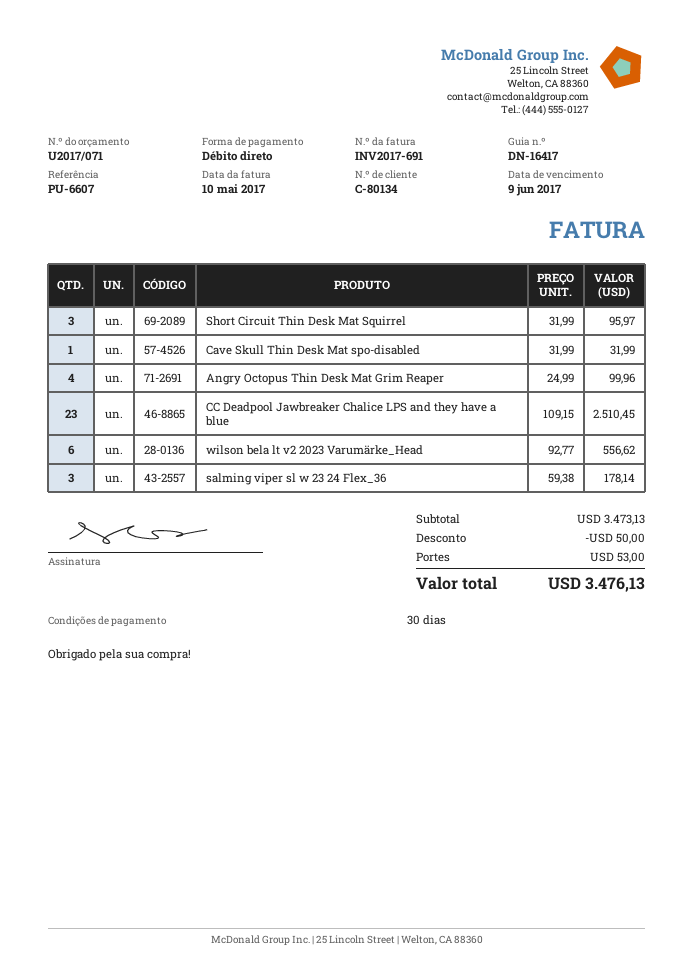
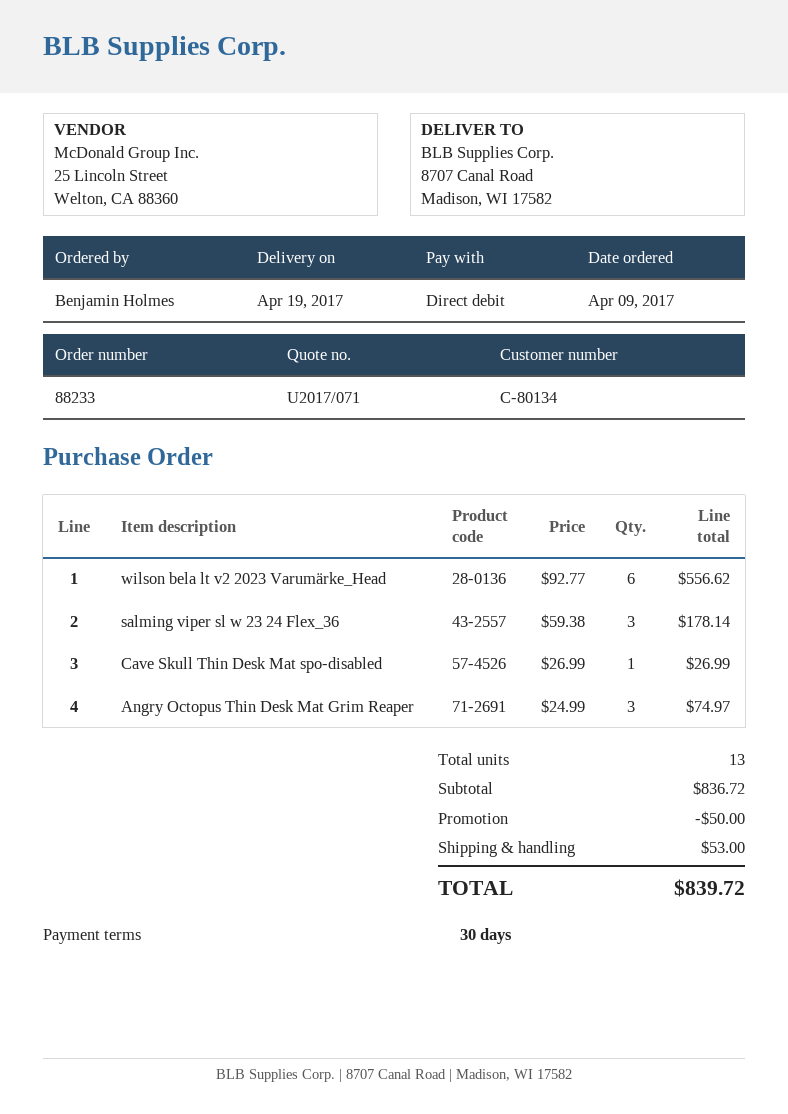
Short Circuit Thin Desk Mat Squirrel: 3 x 31.99 = 95.97 -> none
Cave Skull Thin Desk Mat spo-disabled: 1 x 31.99 = 31.99 -> 1 x 26.99 = 26.99
Angry Octopus Thin Desk Mat Grim Reaper: 4 x 24.99 = 99.96 -> 3 x 24.99 = 74.97
CC Deadpool Jawbreaker Chalice LPS and they have a blue: 23 x 109.15 = 2510.45 -> none
subtotal: 3473.13 -> 836.72
total: 3476.13 -> 839.72

